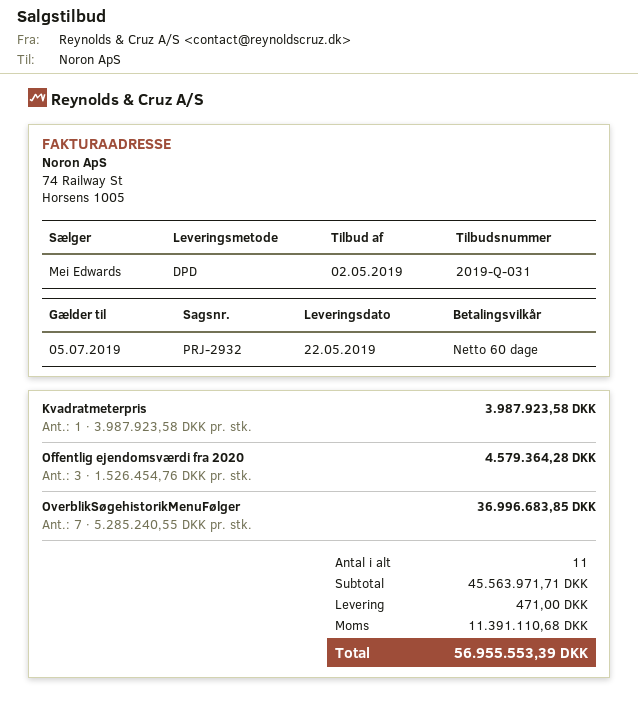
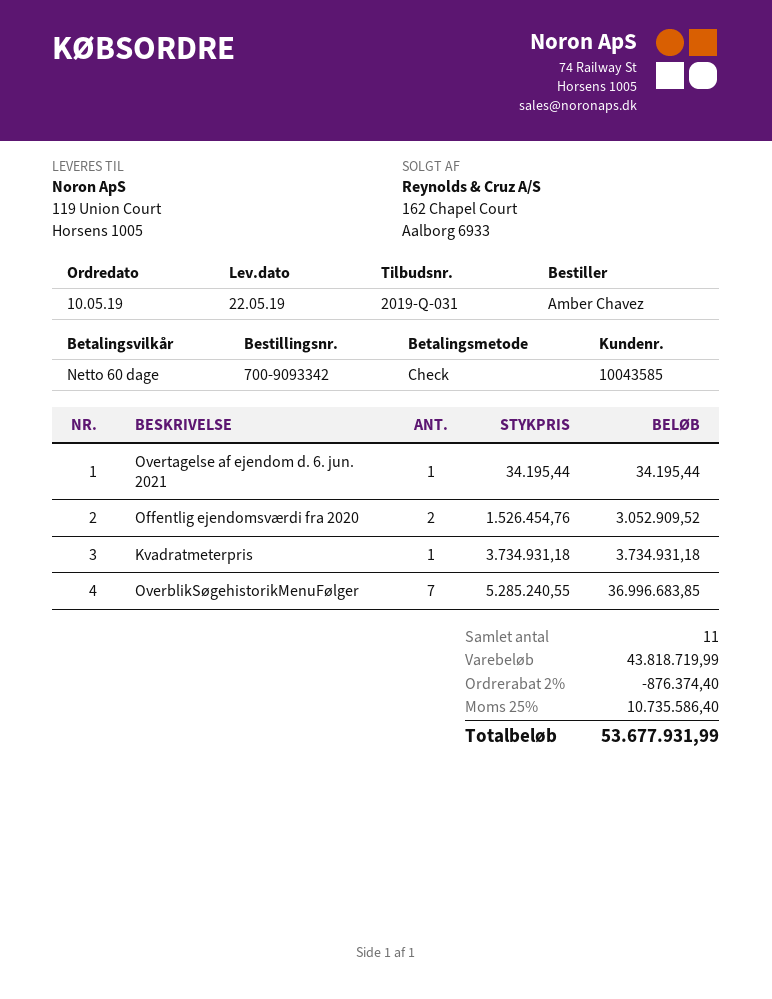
Kvadratmeterpris: 1 x 3987923.58 = 3987923.58 -> 1 x 3734931.18 = 3734931.18
Offentlig ejendomsværdi fra 2020: 3 x 1526454.76 = 4579364.28 -> 2 x 1526454.76 = 3052909.52
Overtagelse af ejendom d. 6. jun. 2021: none -> 1 x 34195.44 = 34195.44
subtotal: 45563971.71 -> 43818719.99
discount: none -> 2% = 876374.40
shipping: 471.00 -> none
tax: 11391110.68 -> 10735586.40
total: 56955553.39 -> 53677931.99

